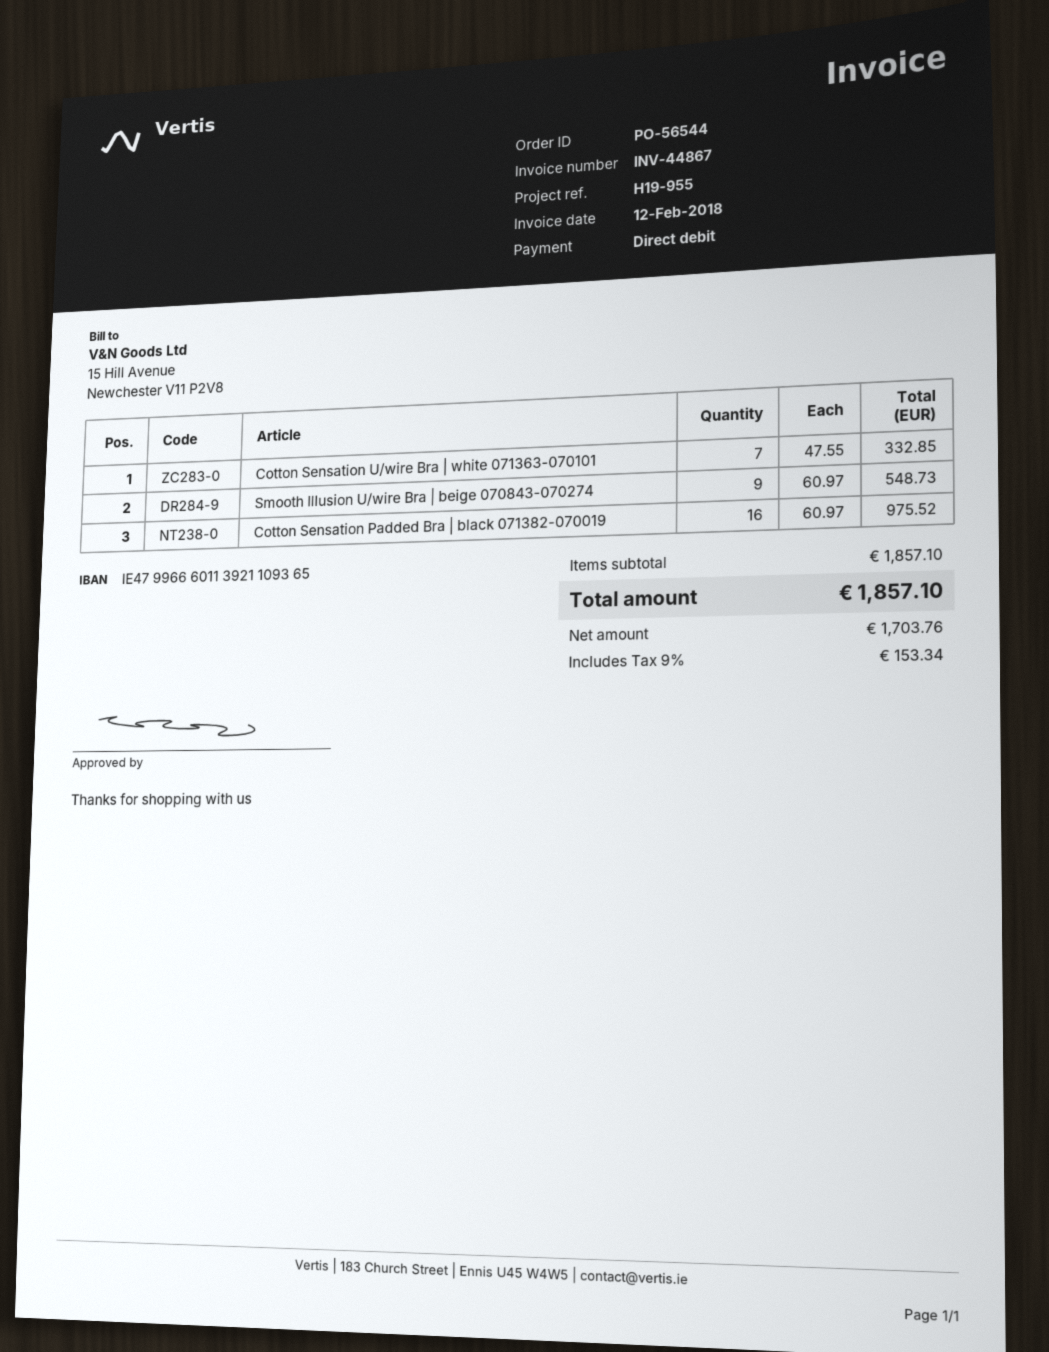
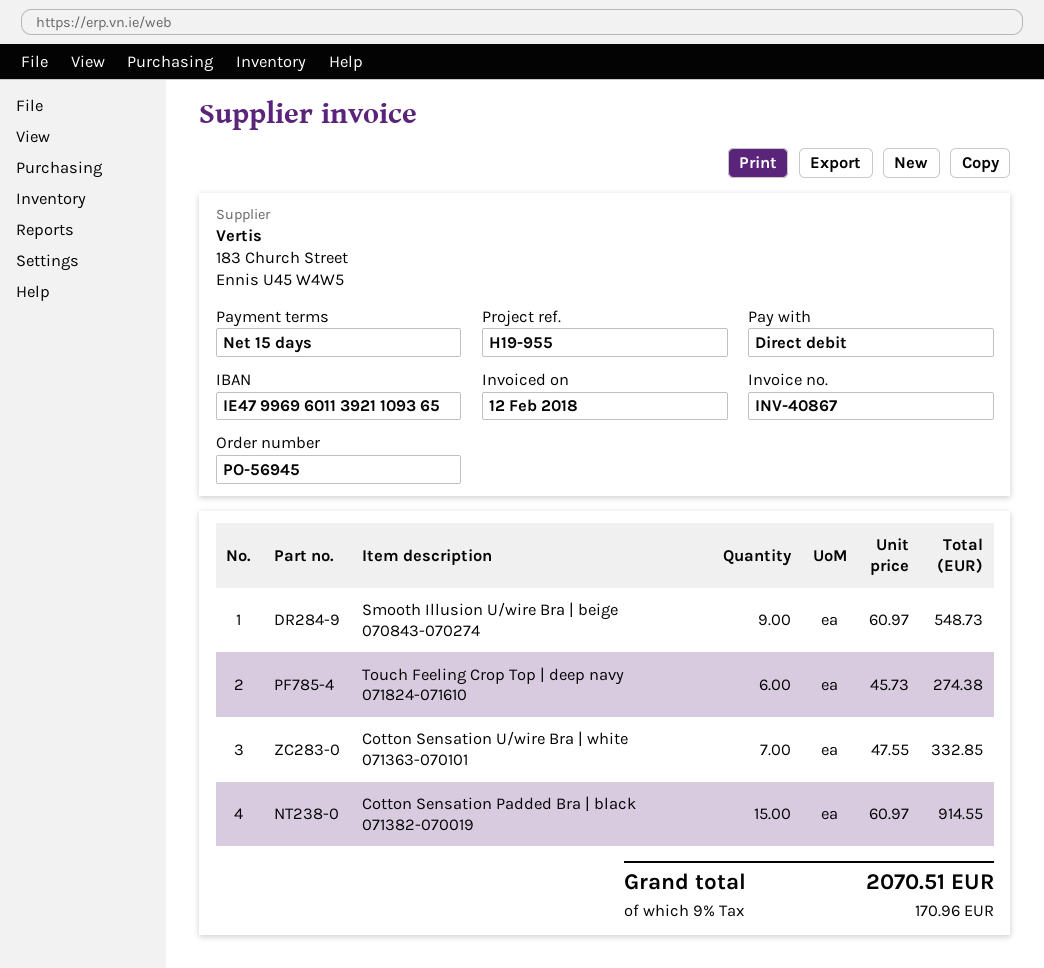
order number: PO-56544 -> PO-56945
invoice number: INV-44867 -> INV-40867
bank account: IE47996660113921109365 -> IE47996960113921109365
Cotton Sensation Padded Bra | black 071382-070019: 16 x 60.97 = 975.52 -> 15 x 60.97 = 914.55
Touch Feeling Crop Top | deep navy 071824-071610: none -> 6 x 45.73 = 274.38
tax: 9% = 153.34 -> 9% = 170.96
total: 1857.10 -> 2070.51

